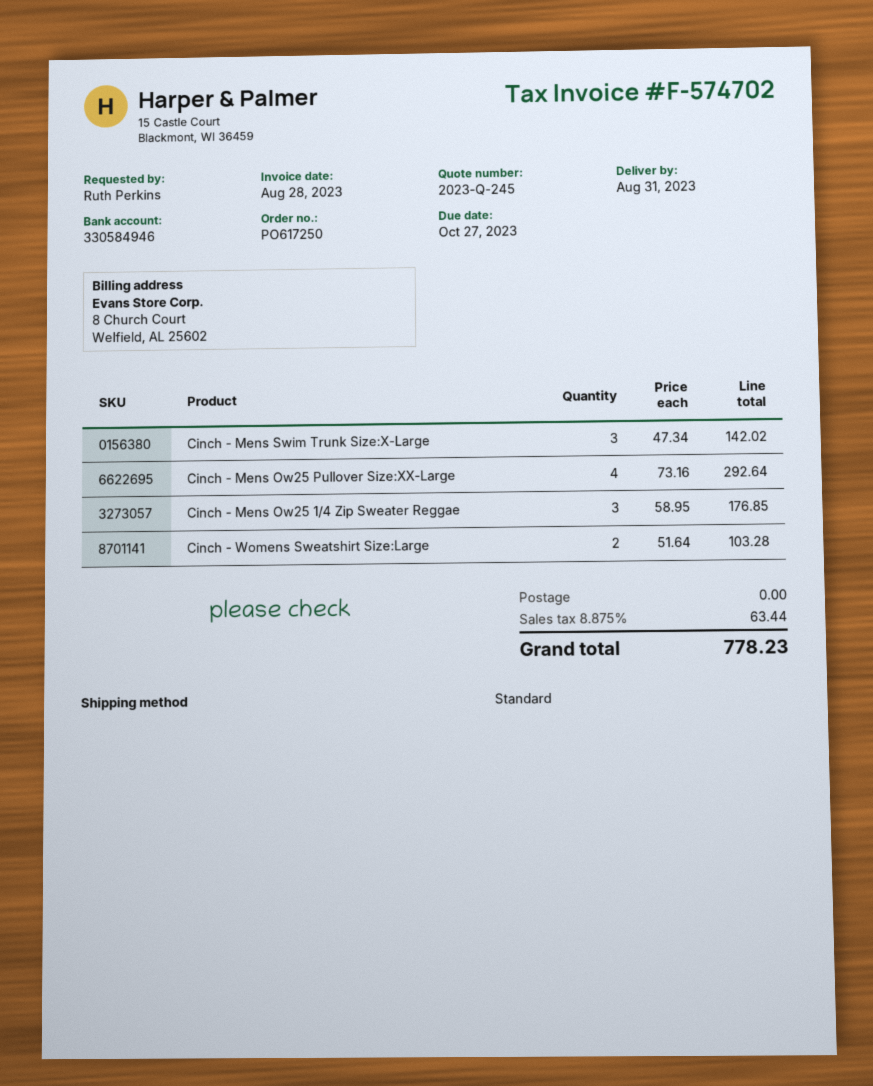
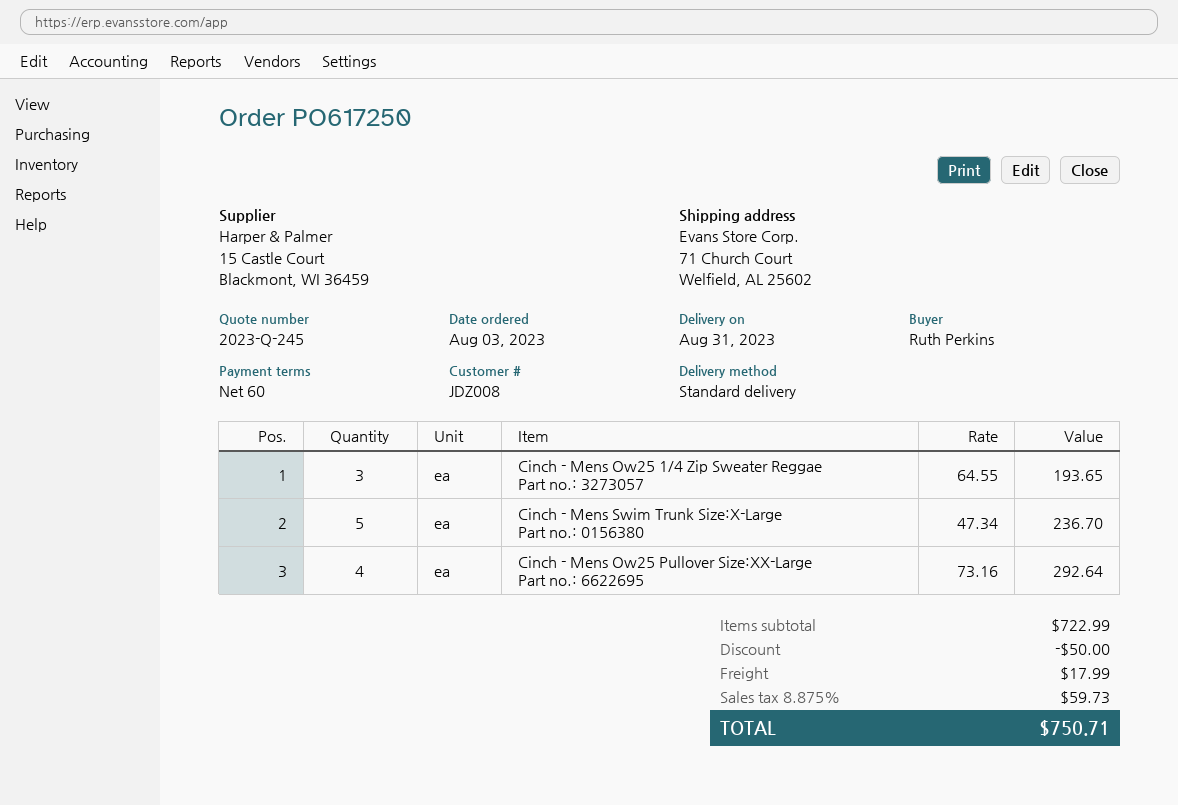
Cinch - Mens Swim Trunk Size:X-Large: 3 x 47.34 = 142.02 -> 5 x 47.34 = 236.70
Cinch - Mens Ow25 1/4 Zip Sweater Reggae: 3 x 58.95 = 176.85 -> 3 x 64.55 = 193.65
Cinch - Womens Sweatshirt Size:Large: 2 x 51.64 = 103.28 -> none
discount: none -> 50.00
shipping: 0.00 -> 17.99
tax: 8.875% = 63.44 -> 8.875% = 59.73
total: 778.23 -> 750.71

